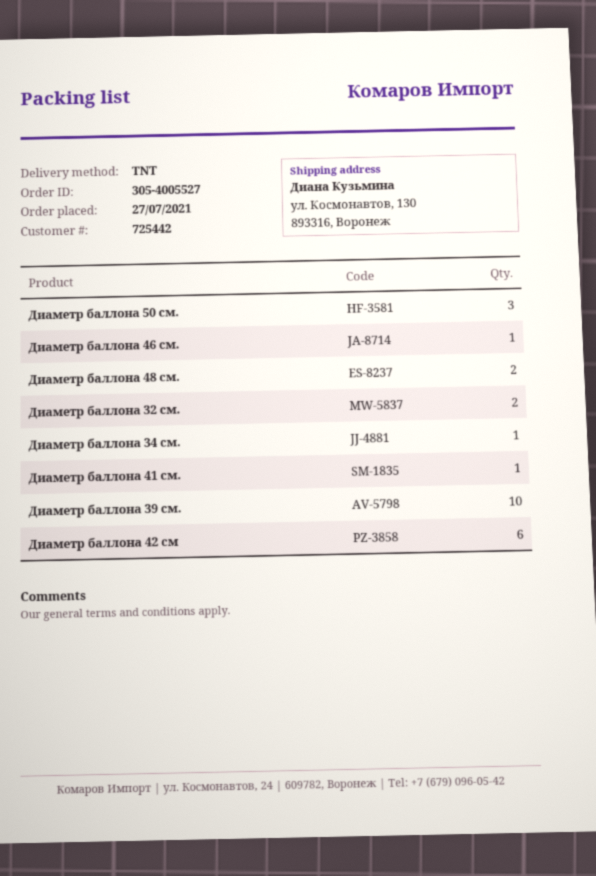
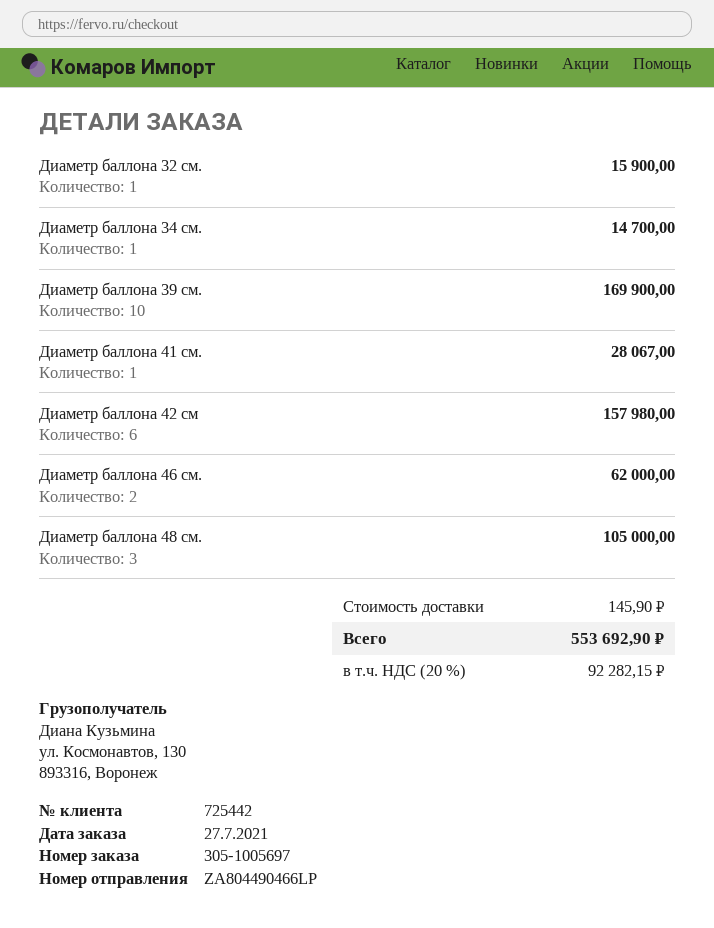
order number: 305-4005527 -> 305-1005697
Диаметр баллона 50 см.: 3 -> none
Диаметр баллона 46 см.: 1 -> 2
Диаметр баллона 48 см.: 2 -> 3
Диаметр баллона 32 см.: 2 -> 1

